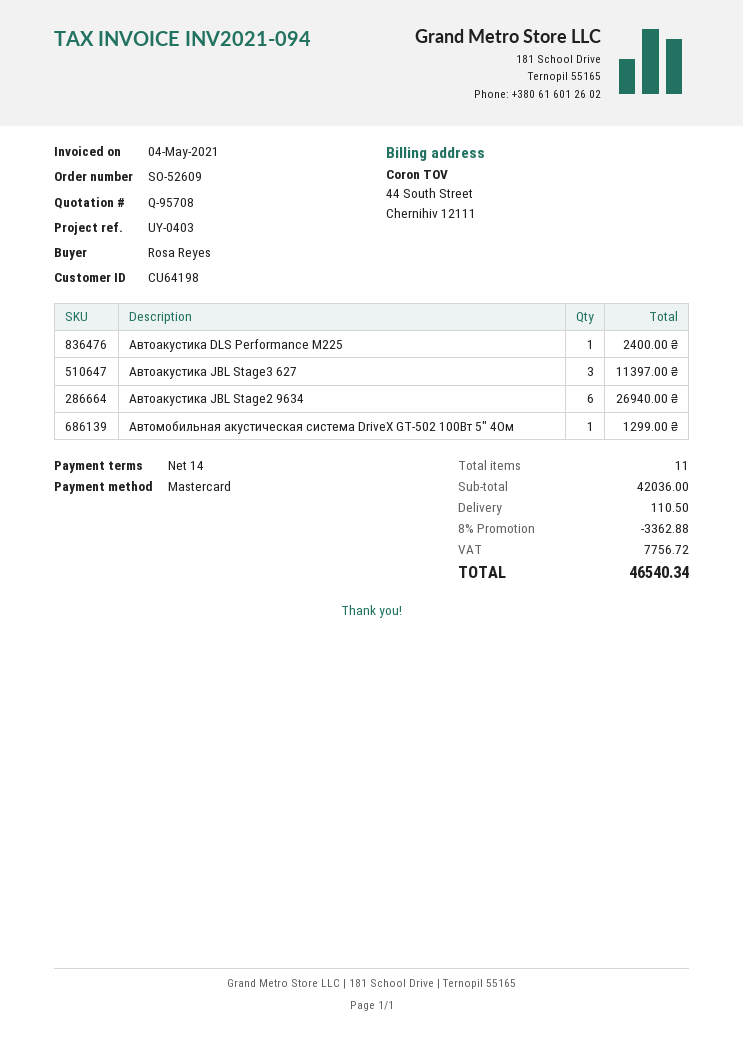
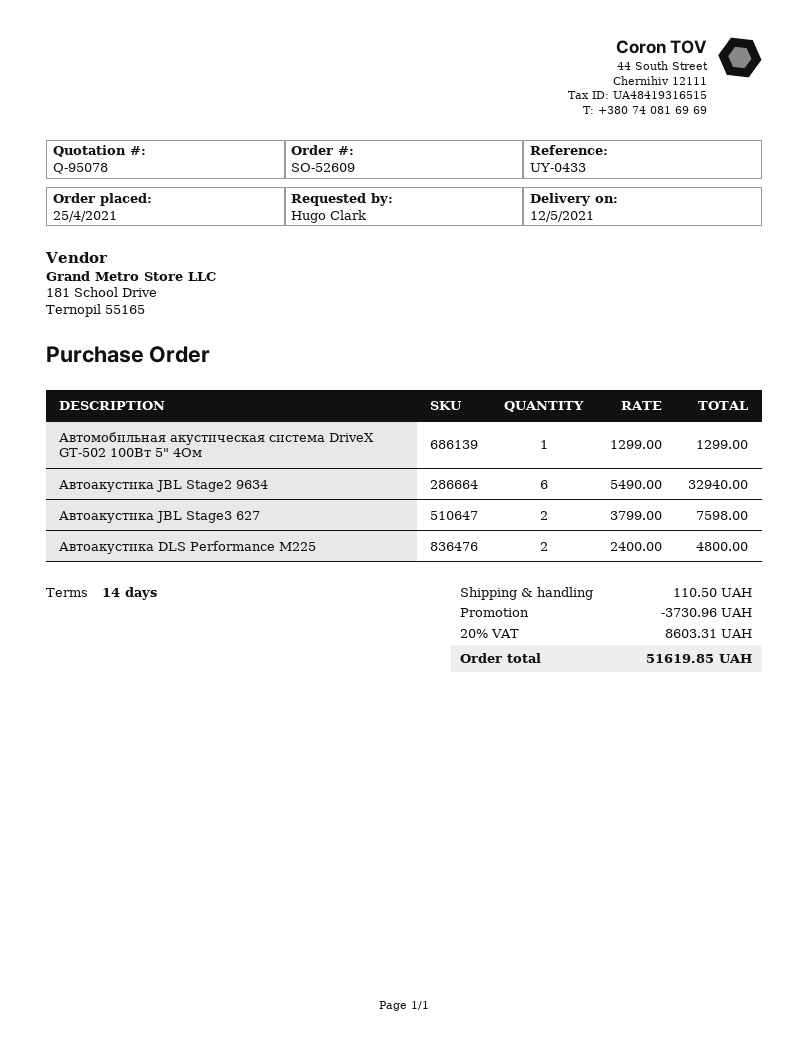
quote number: Q-95708 -> Q-95078
reference: UY-0403 -> UY-0433
ordered by: Rosa Reyes -> Hugo Clark
Автоакустика DLS Performance M225: 1 for 2400.00 -> 2 for 4800.00
Автоакустика JBL Stage3 627: 3 for 11397.00 -> 2 for 7598.00
Автоакустика JBL Stage2 9634: 6 for 26940.00 -> 6 for 32940.00
discount: 3362.88 -> 3730.96
tax: 7756.72 -> 8603.31
total: 46540.34 -> 51619.85

